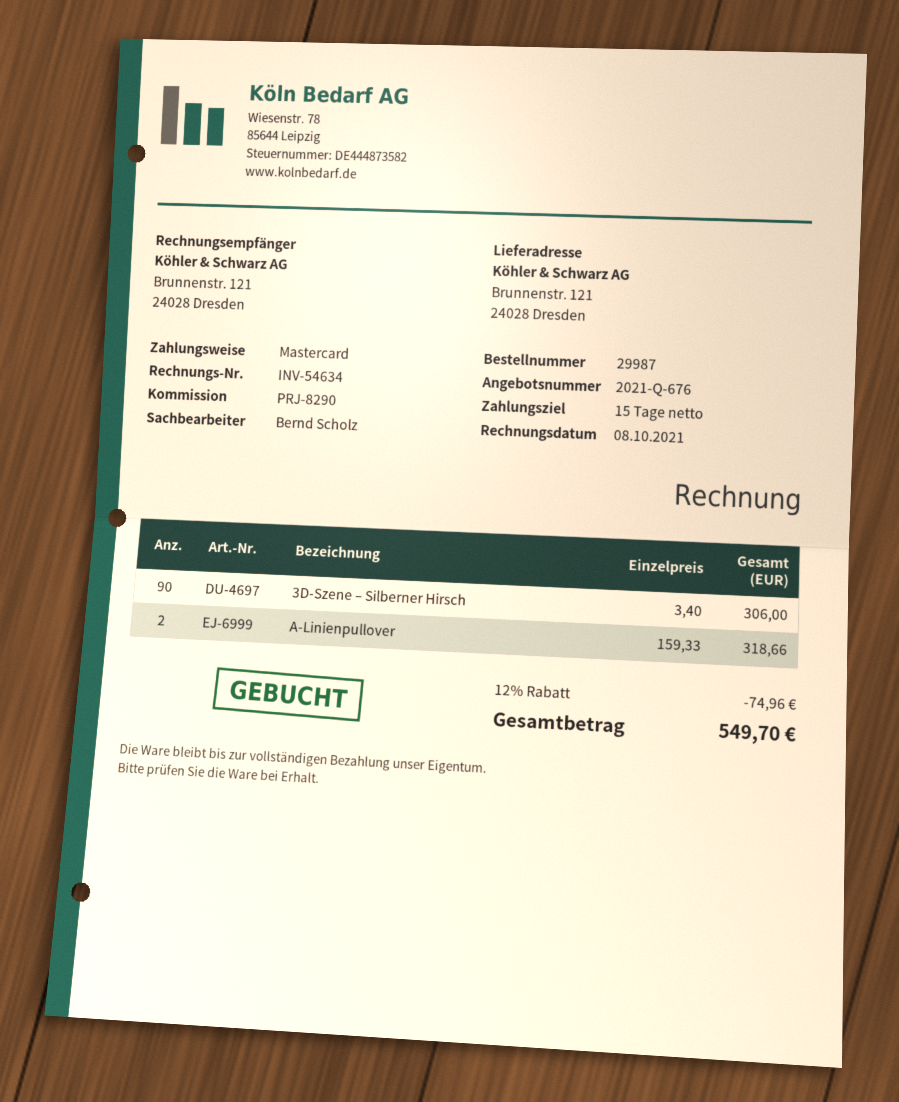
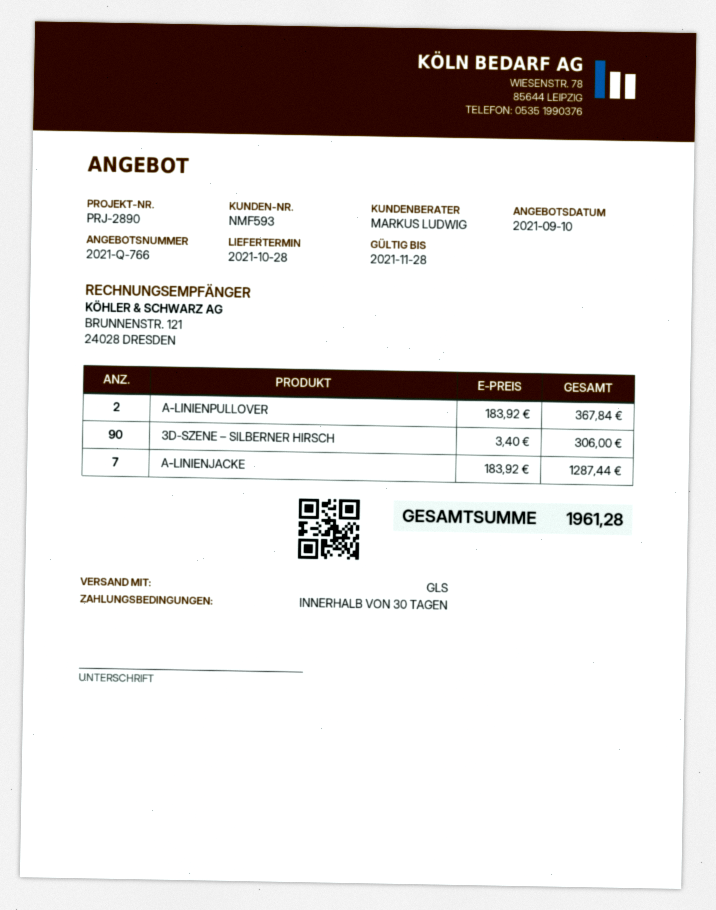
quote number: 2021-Q-676 -> 2021-Q-766
payment terms: 15 days -> 30 days
reference: PRJ-8290 -> PRJ-2890
sales rep: Bernd Scholz -> MARKUS LUDWIG
A-Linienpullover: 2 x 159.33 = 318.66 -> 2 x 183.92 = 367.84
A-LINIENJACKE: none -> 7 x 183.92 = 1287.44
discount: 12% = 74.96 -> none
total: 549.70 -> 1961.28

